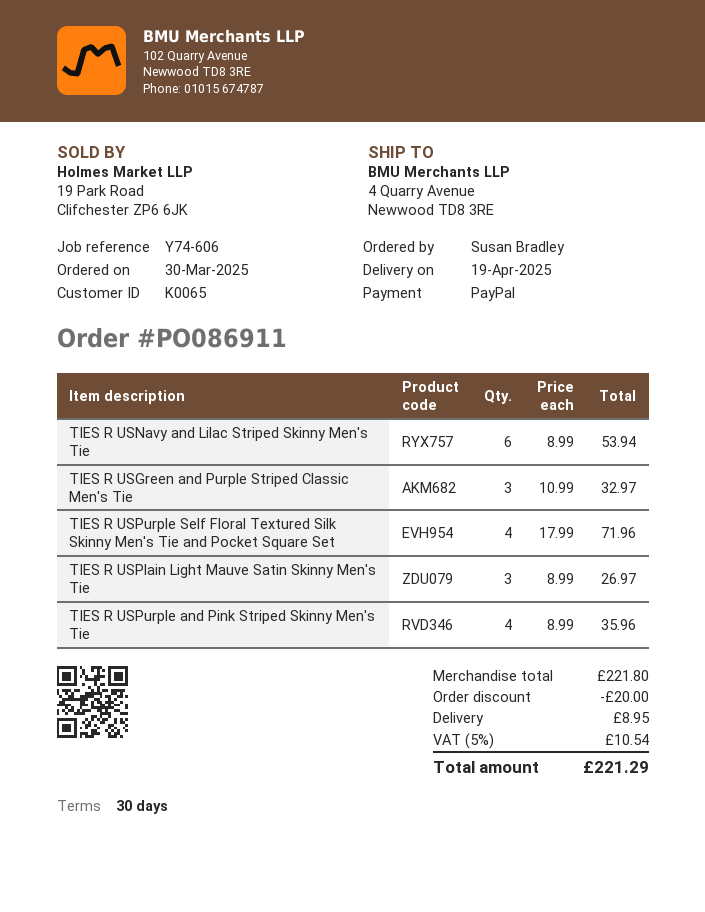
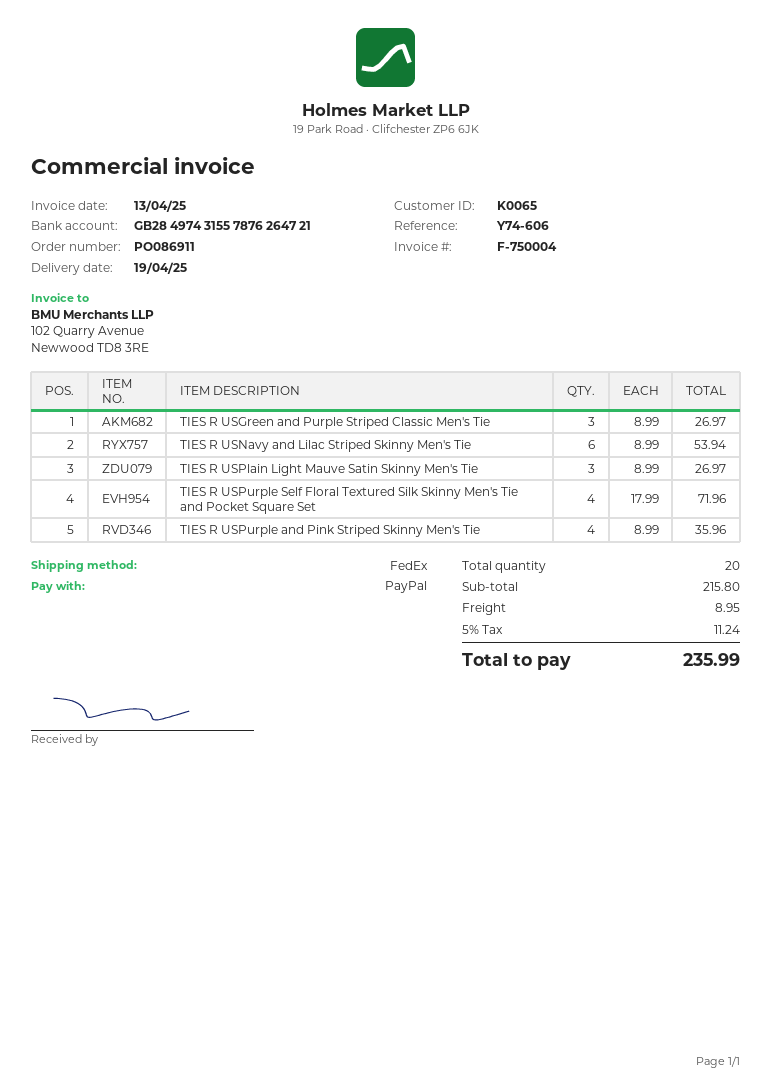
TIES R USGreen and Purple Striped Classic Men's Tie: 3 x 10.99 = 32.97 -> 3 x 8.99 = 26.97
subtotal: 221.80 -> 215.80
discount: 20.00 -> none
tax: 5% = 10.54 -> 5% = 11.24
total: 221.29 -> 235.99

